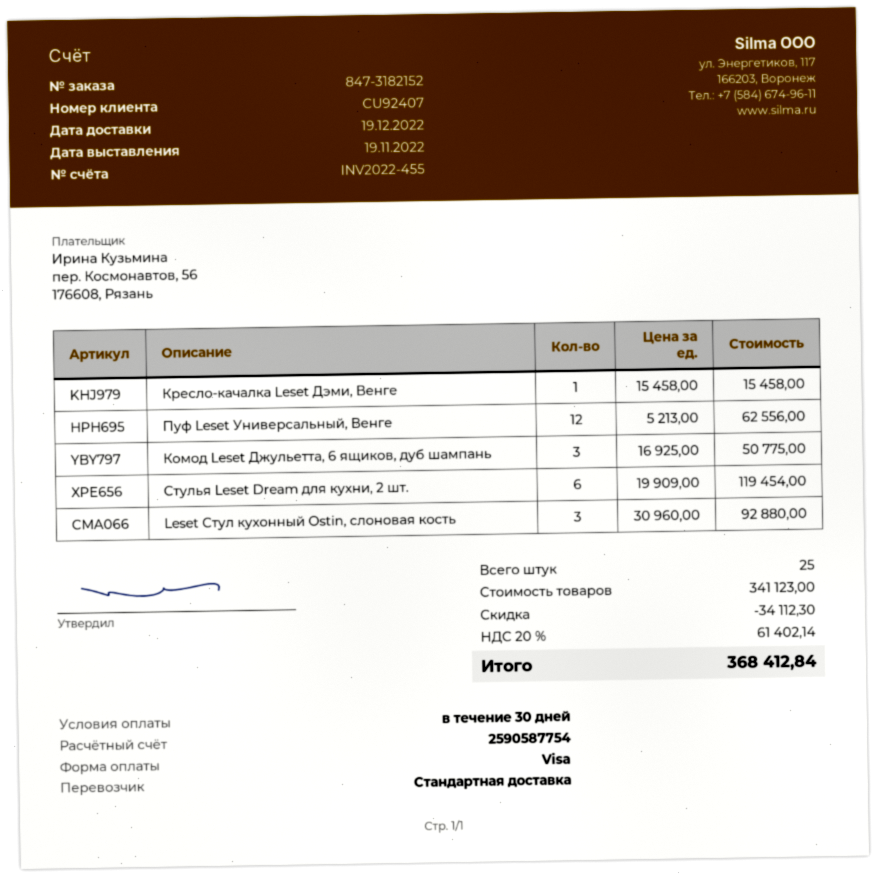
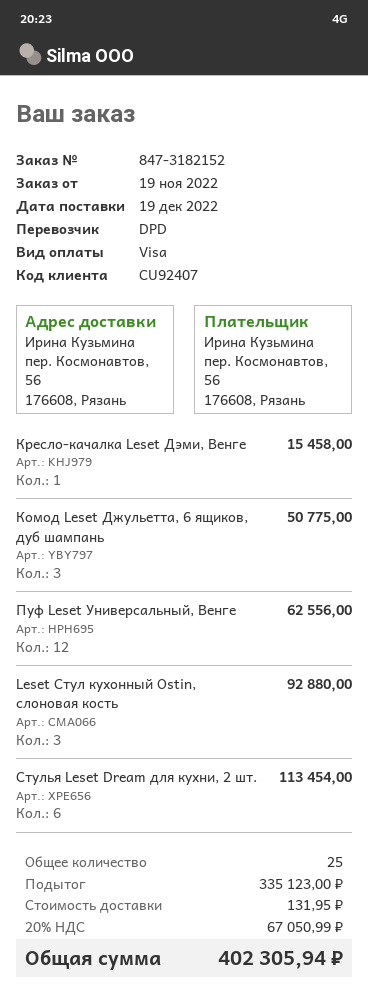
shipping method: standard -> DPD
Стулья Leset Dream для кухни, 2 шт.: 6 for 119454.00 -> 6 for 113454.00
subtotal: 341123.00 -> 335123.00
discount: 34112.30 -> none
shipping: none -> 131.95
tax: 20% = 61402.14 -> 20% = 67050.99
total: 368412.84 -> 402305.94

